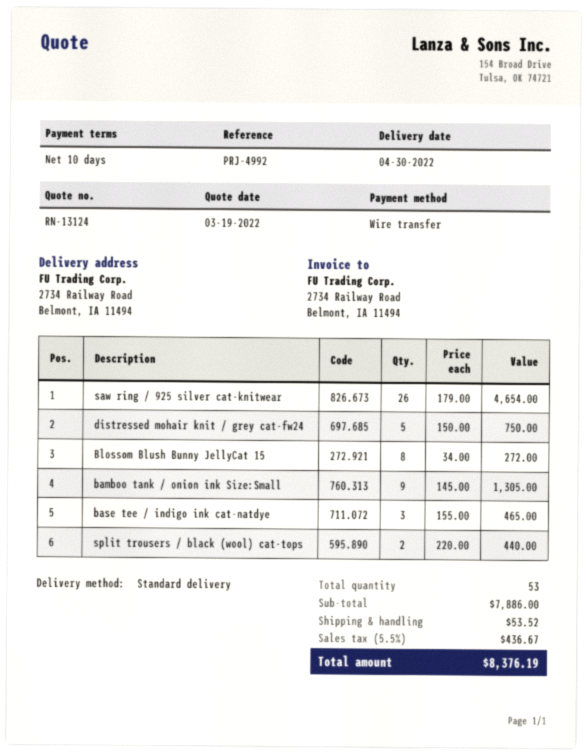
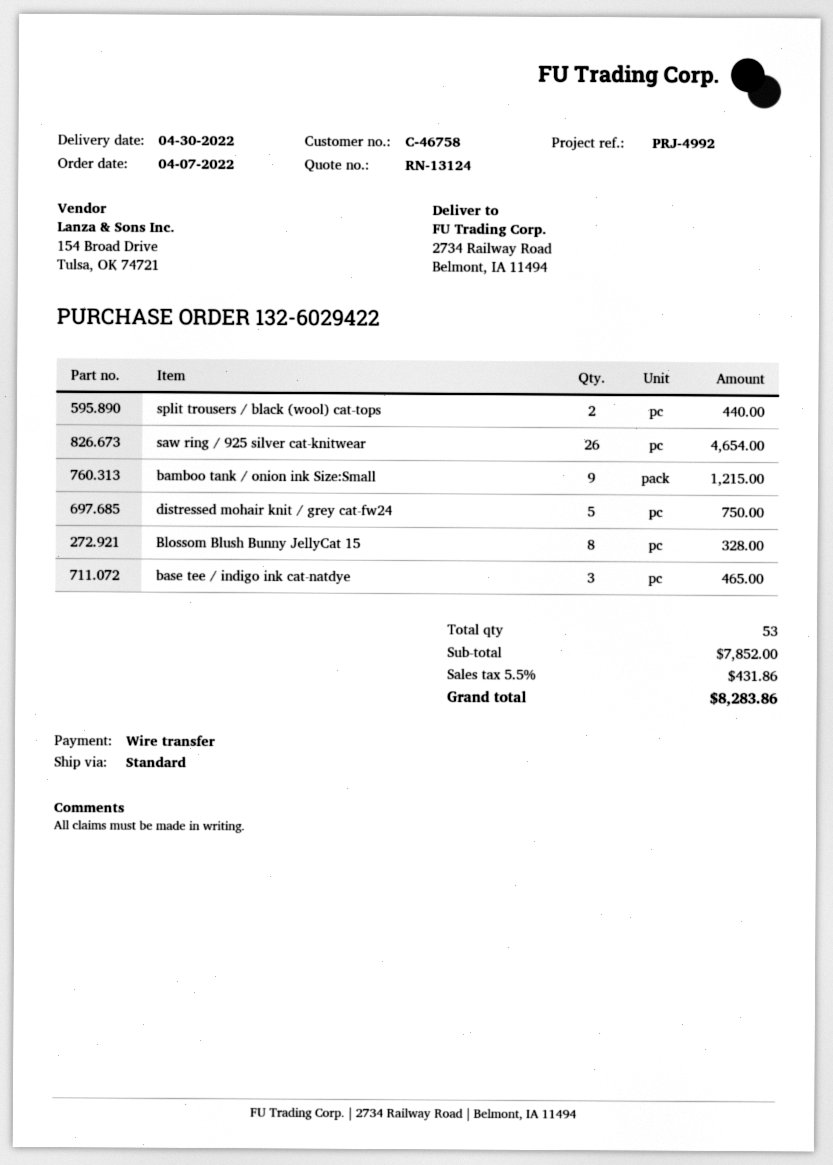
Blossom Blush Bunny JellyCat 15: 8 for 272.00 -> 8 for 328.00
bamboo tank / onion ink Size:Small: 9 for 1305.00 -> 9 for 1215.00
subtotal: 7886.00 -> 7852.00
shipping: 53.52 -> none
tax: 5.5% = 436.67 -> 5.5% = 431.86
total: 8376.19 -> 8283.86

